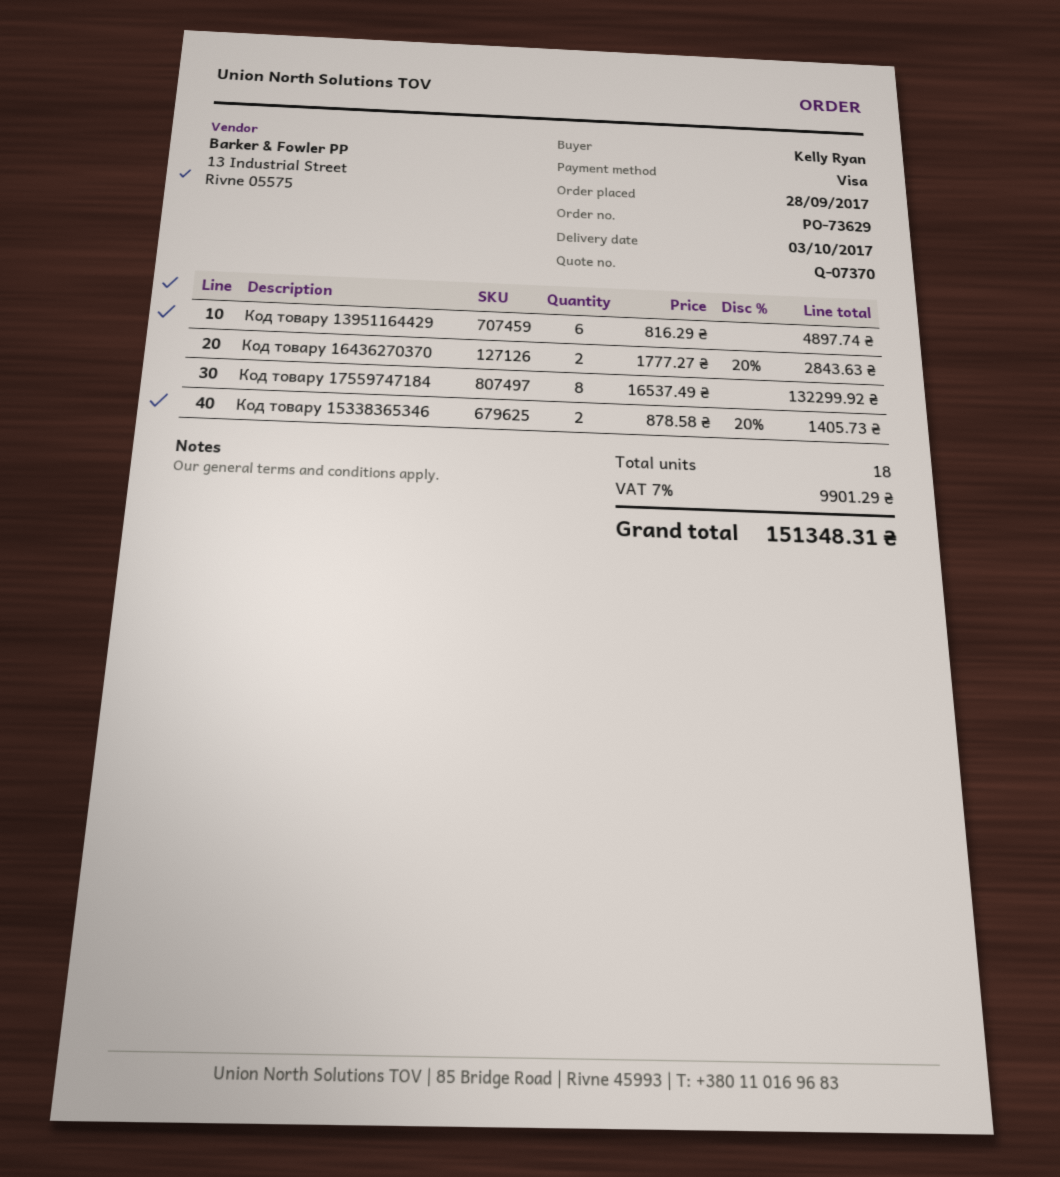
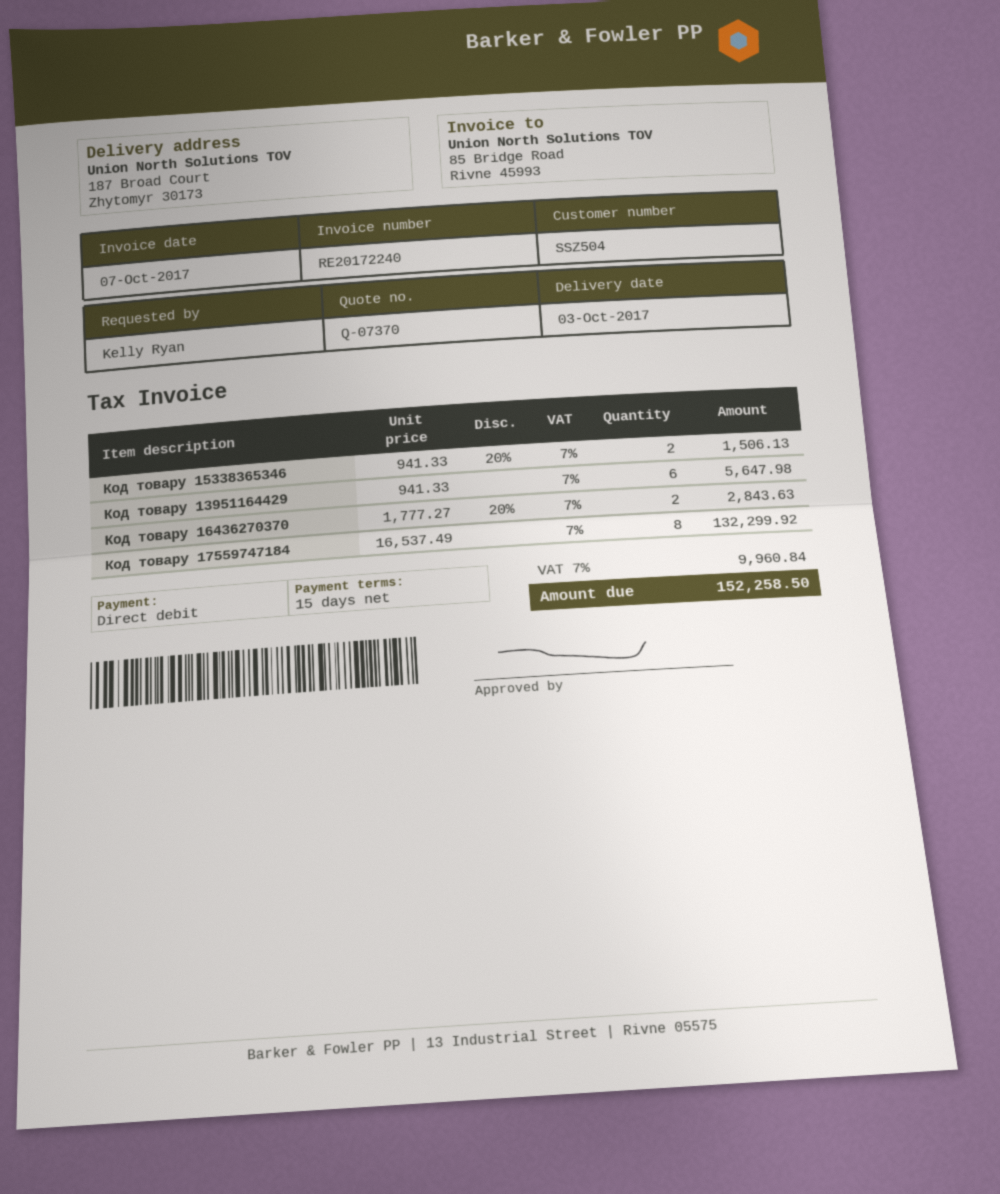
payment method: Visa -> direct debit
Код товару 13951164429: 6 x 816.29 = 4897.74 -> 6 x 941.33 = 5647.98
Код товару 15338365346: 2 x 878.58 - 20% = 1405.73 -> 2 x 941.33 - 20% = 1506.13
tax: 7% = 9901.29 -> 7% = 9960.84
total: 151348.31 -> 152258.50

